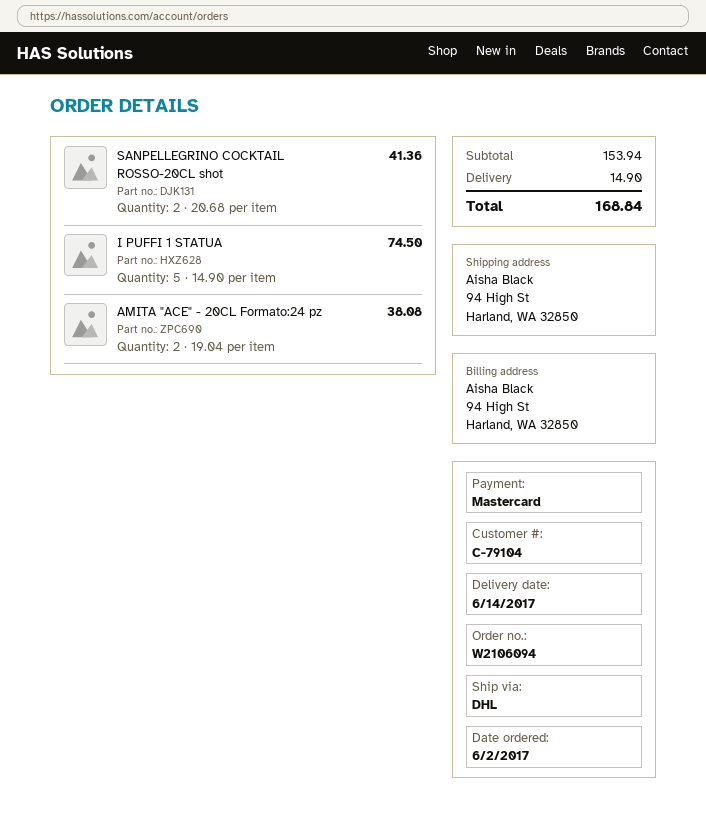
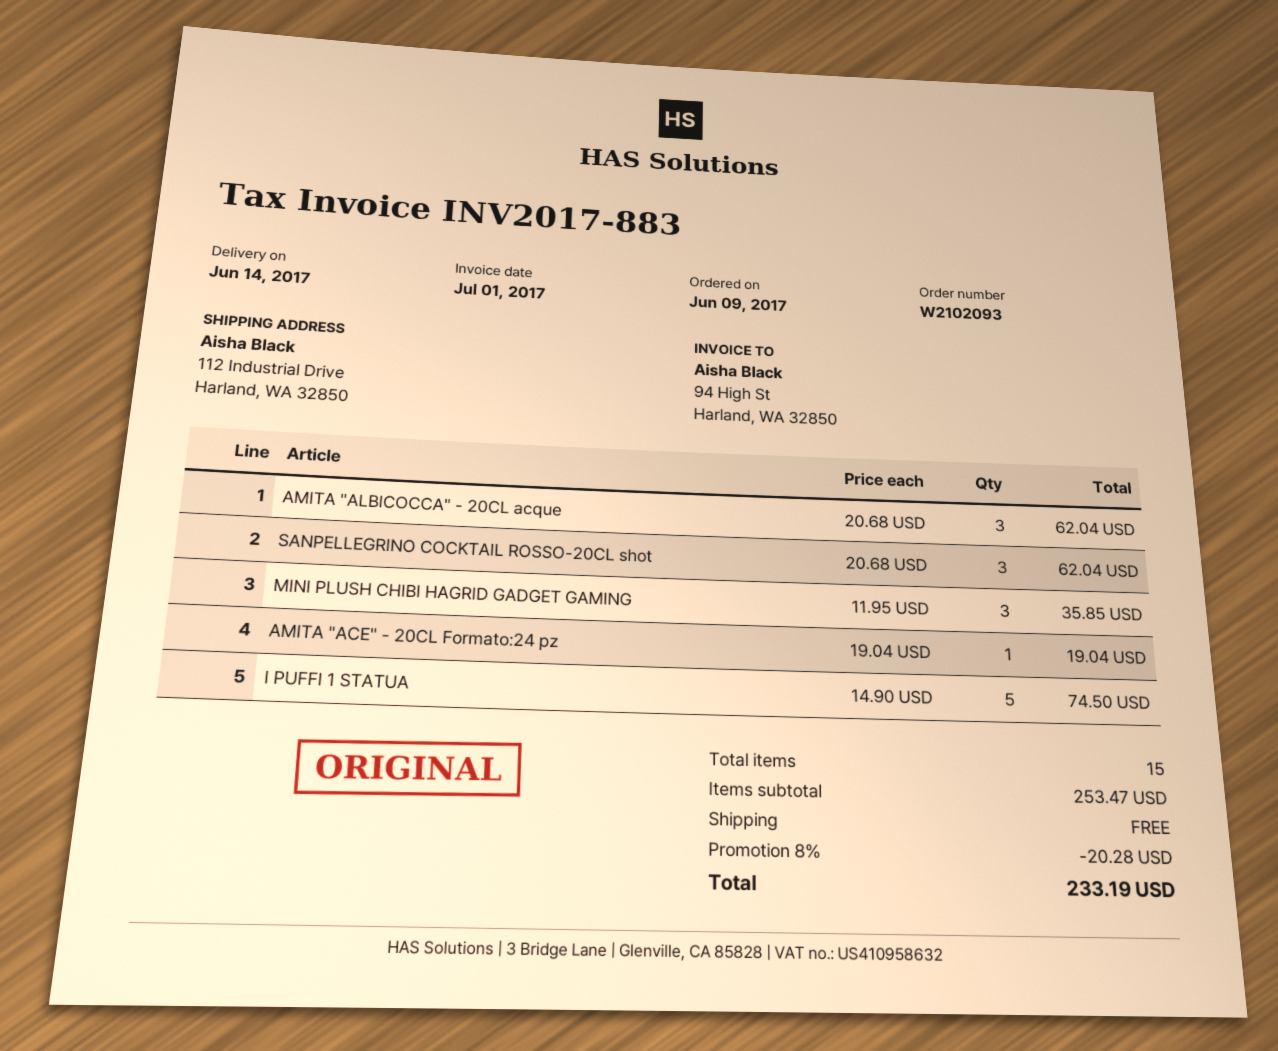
order number: W2106094 -> W2102093
order date: 2017-06-02 -> 2017-06-09
ship to: 94 High St, Harland, WA 32850 -> 112 Industrial Drive, Harland, WA 32850
SANPELLEGRINO COCKTAIL ROSSO-20CL shot: 2 x 20.68 = 41.36 -> 3 x 20.68 = 62.04
AMITA "ACE" - 20CL Formato:24 pz: 2 x 19.04 = 38.08 -> 1 x 19.04 = 19.04
AMITA "ALBICOCCA" - 20CL acque: none -> 3 x 20.68 = 62.04
MINI PLUSH CHIBI HAGRID GADGET GAMING: none -> 3 x 11.95 = 35.85
subtotal: 153.94 -> 253.47
discount: none -> 8% = 20.28
shipping: 14.90 -> 0.00
total: 168.84 -> 233.19

